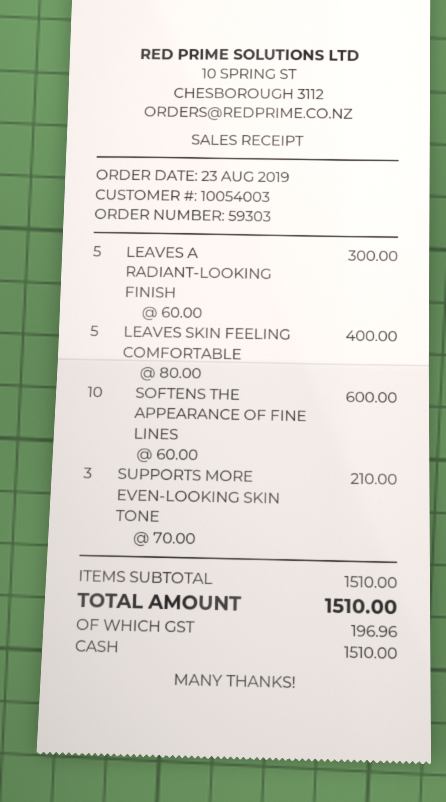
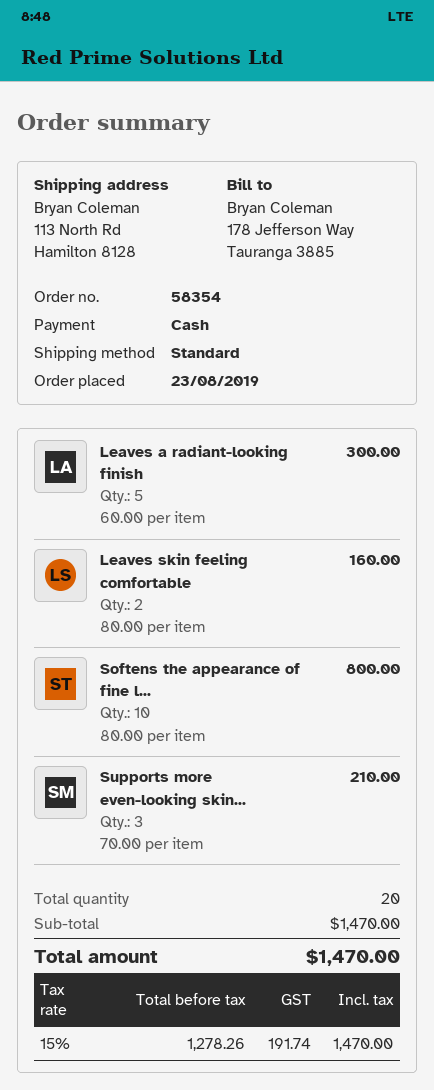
order number: 59303 -> 58354
LEAVES SKIN FEELING COMFORTABLE: 5 x 80.00 = 400.00 -> 2 x 80.00 = 160.00
SOFTENS THE APPEARANCE OF FINE LINES: 10 x 60.00 = 600.00 -> 10 x 80.00 = 800.00
subtotal: 1510.00 -> 1470.00
tax: 196.96 -> 191.74
total: 1510.00 -> 1470.00

